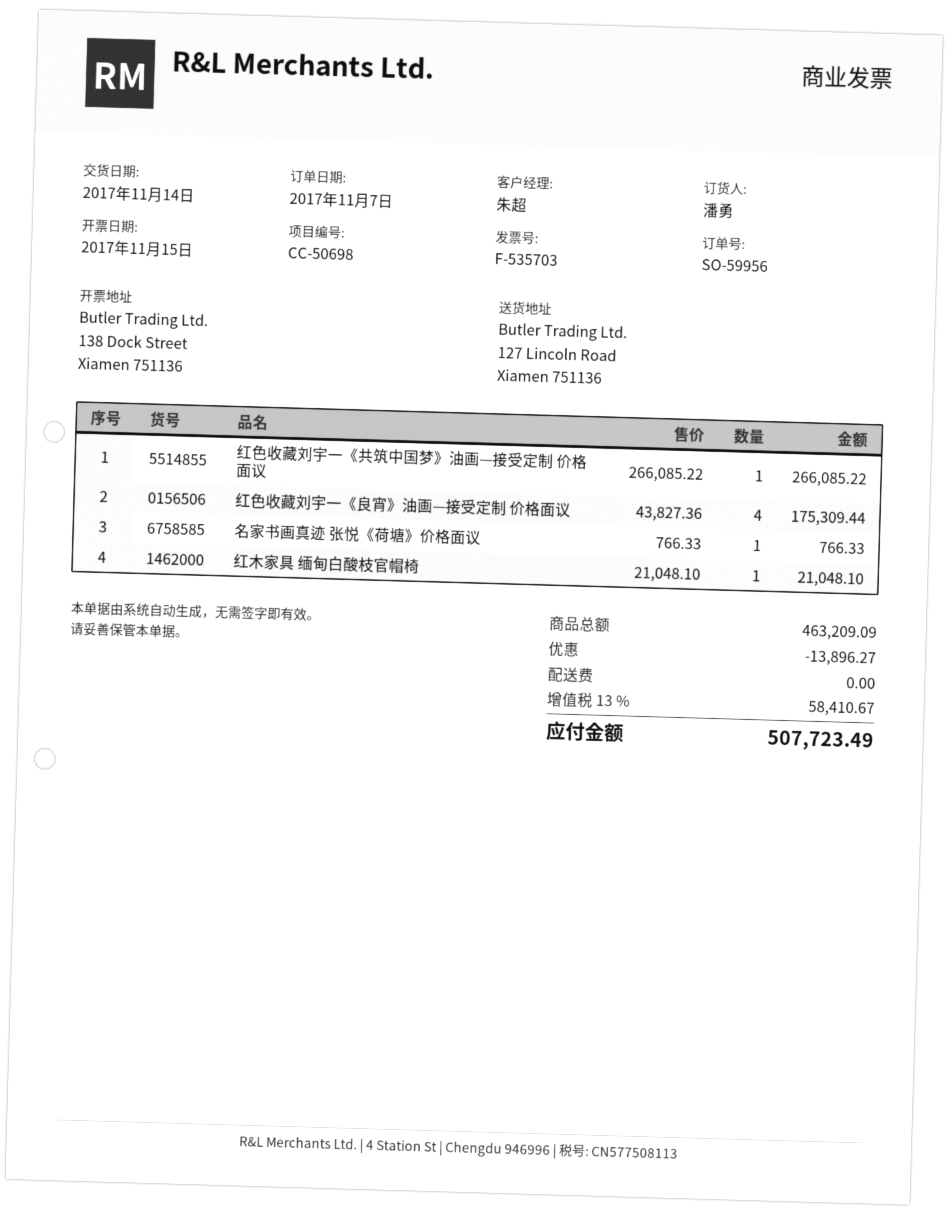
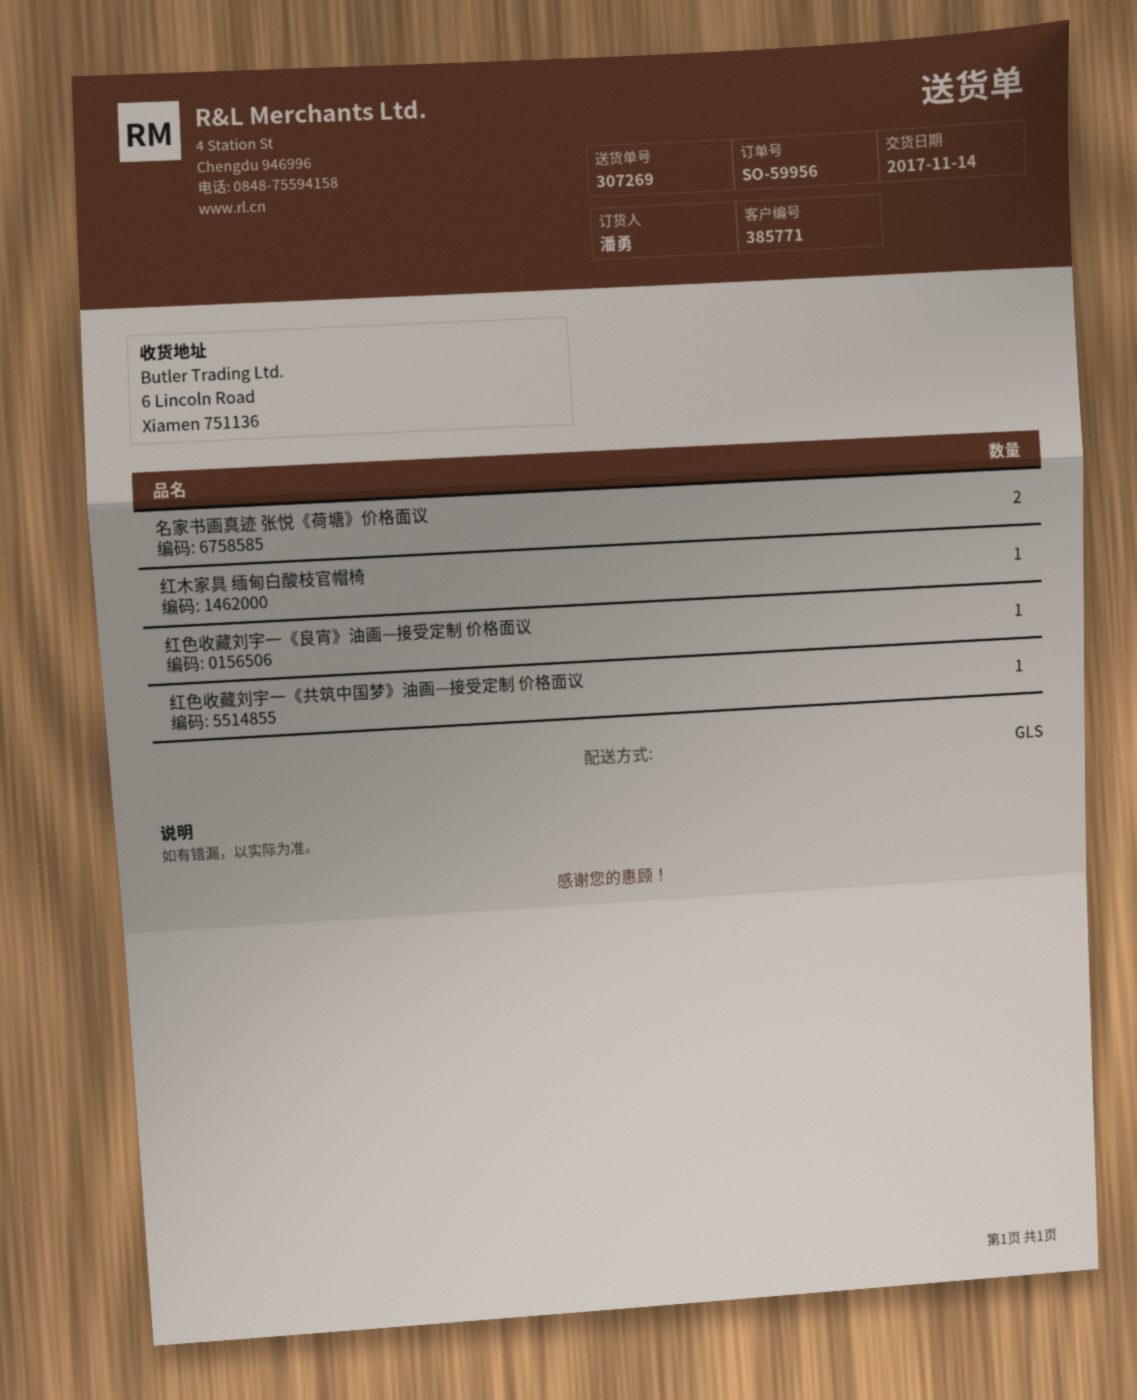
ship to: 127 Lincoln Road, Xiamen 751136 -> 6 Lincoln Road, Xiamen 751136
红色收藏刘宇一《良宵》油画—接受定制 价格面议: 4 -> 1
名家书画真迹 张悦《荷塘》价格面议: 1 -> 2

